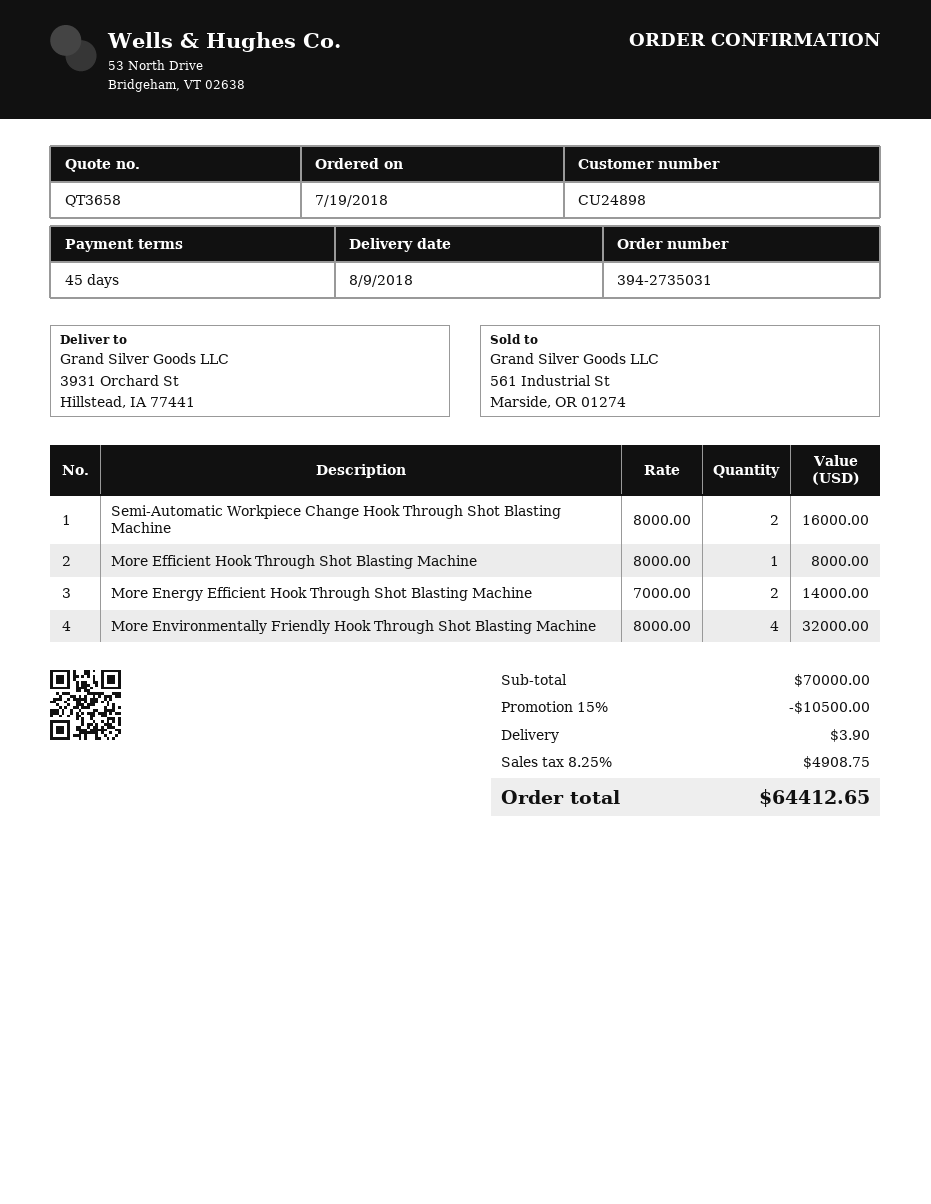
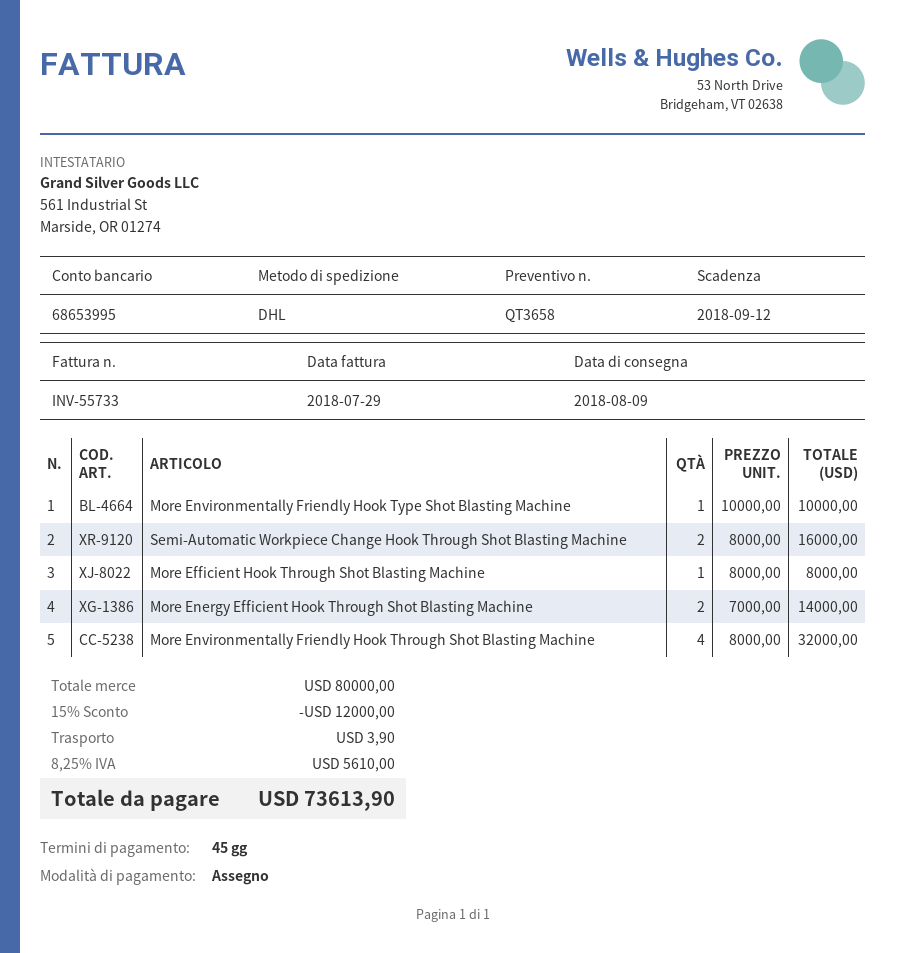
More Environmentally Friendly Hook Type Shot Blasting Machine: none -> 1 x 10000.00 = 10000.00
subtotal: 70000.00 -> 80000.00
discount: 15% = 10500.00 -> 15% = 12000.00
tax: 8.25% = 4908.75 -> 8.25% = 5610.00
total: 64412.65 -> 73613.90

